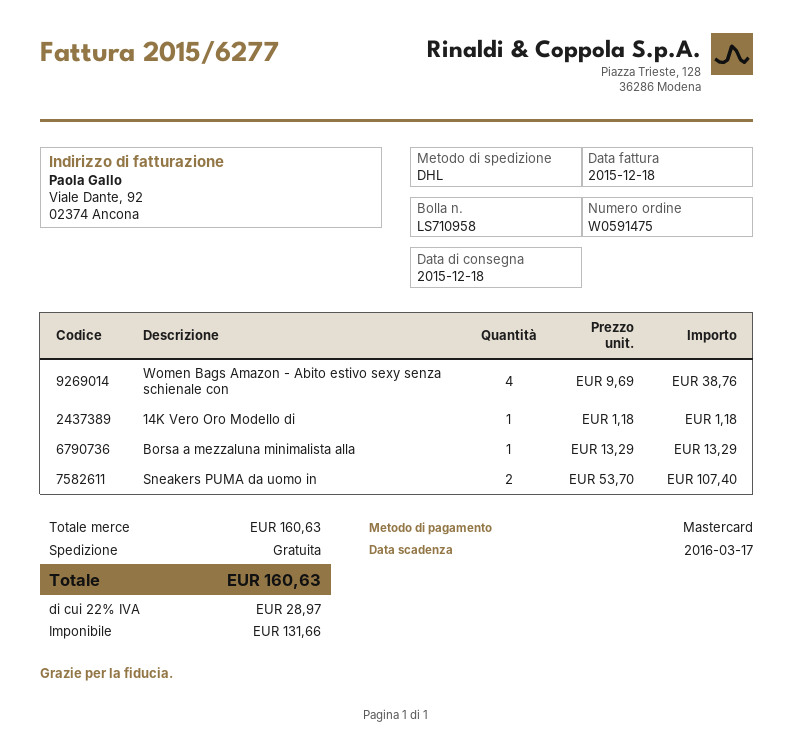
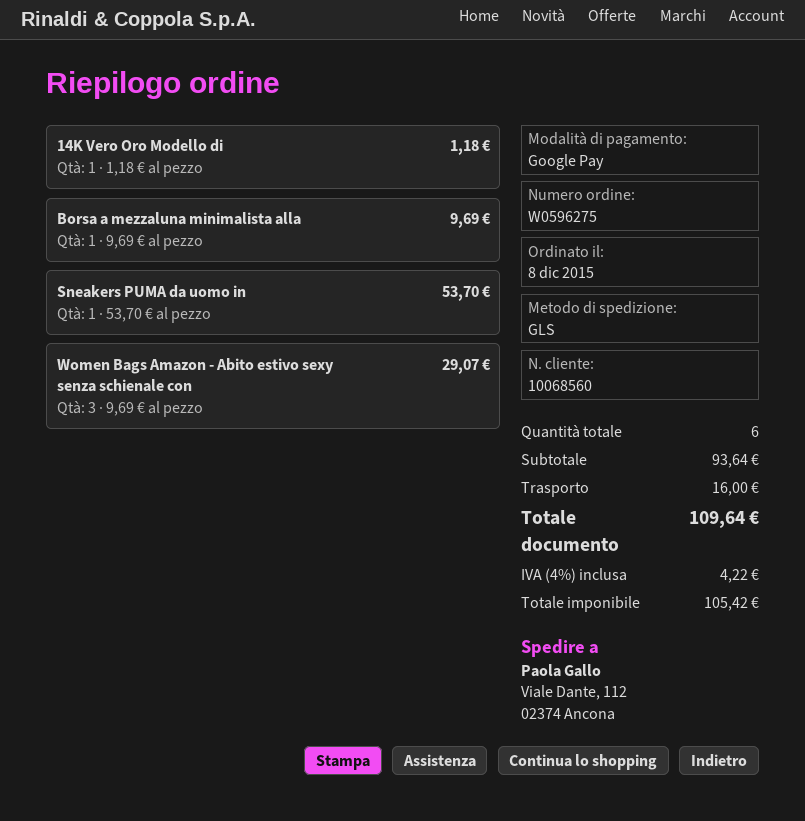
order number: W0591475 -> W0596275
payment method: Mastercard -> Google Pay
shipping method: DHL -> GLS
Women Bags Amazon - Abito estivo sexy senza schienale con: 4 x 9.69 = 38.76 -> 3 x 9.69 = 29.07
Borsa a mezzaluna minimalista alla: 1 x 13.29 = 13.29 -> 1 x 9.69 = 9.69
Sneakers PUMA da uomo in: 2 x 53.70 = 107.40 -> 1 x 53.70 = 53.70
subtotal: 160.63 -> 93.64
shipping: 0.00 -> 16.00
net: 131.66 -> 105.42
tax: 22% = 28.97 -> 4% = 4.22
total: 160.63 -> 109.64

